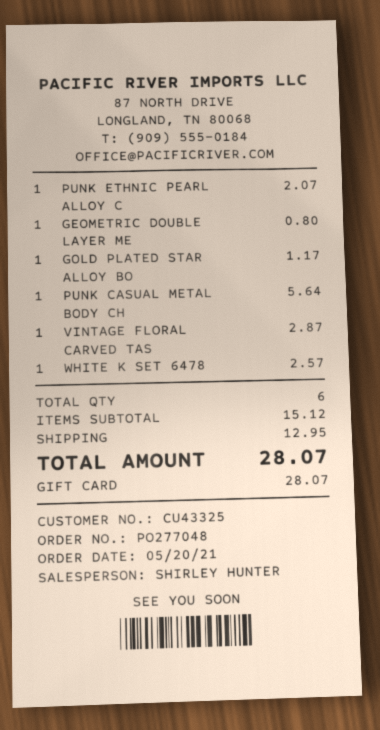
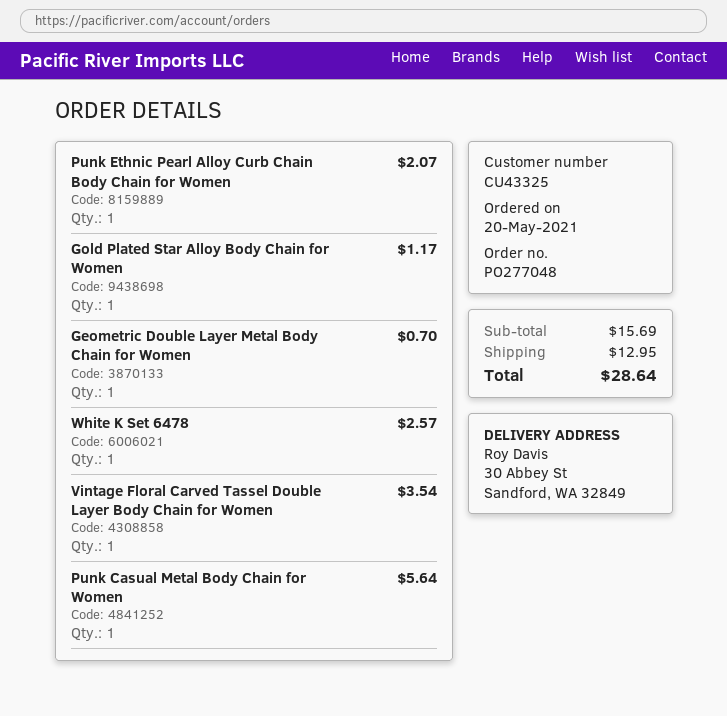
GEOMETRIC DOUBLE LAYER ME: 1 for 0.80 -> 1 for 0.70
VINTAGE FLORAL CARVED TAS: 1 for 2.87 -> 1 for 3.54
subtotal: 15.12 -> 15.69
total: 28.07 -> 28.64

